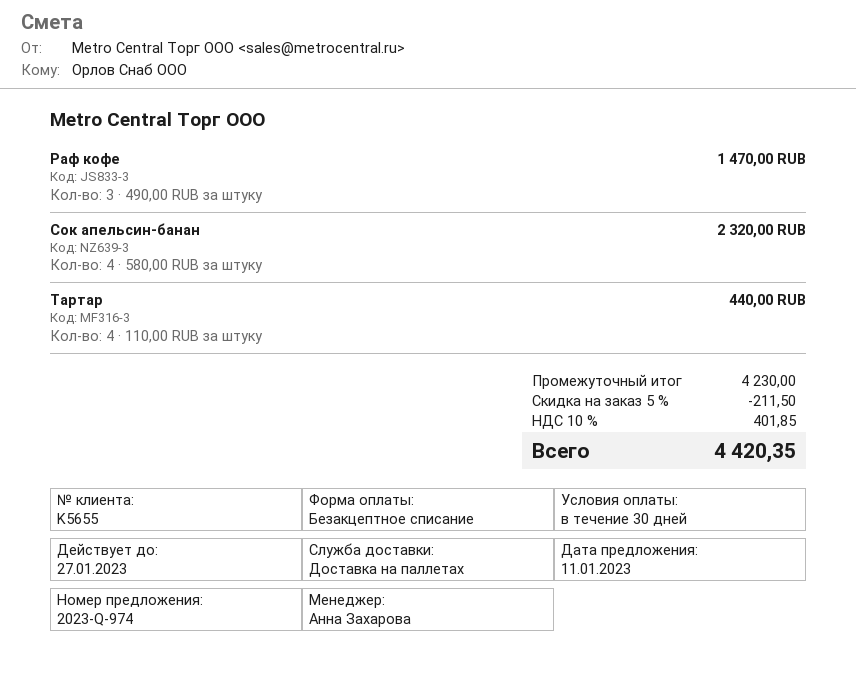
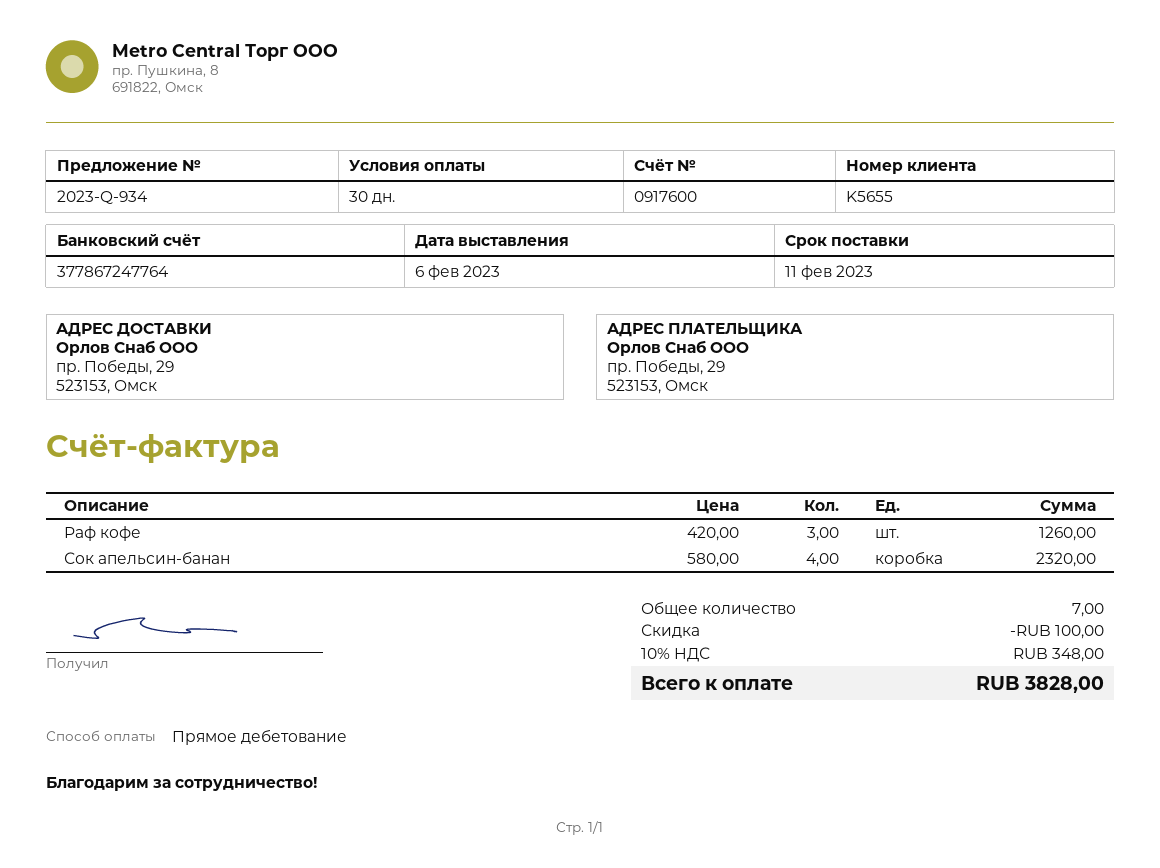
quote number: 2023-Q-974 -> 2023-Q-934
Раф кофе: 3 x 490.00 = 1470.00 -> 3 x 420.00 = 1260.00
Тартар: 4 x 110.00 = 440.00 -> none
discount: 211.50 -> 100.00
tax: 10% = 401.85 -> 10% = 348.00
total: 4420.35 -> 3828.00

